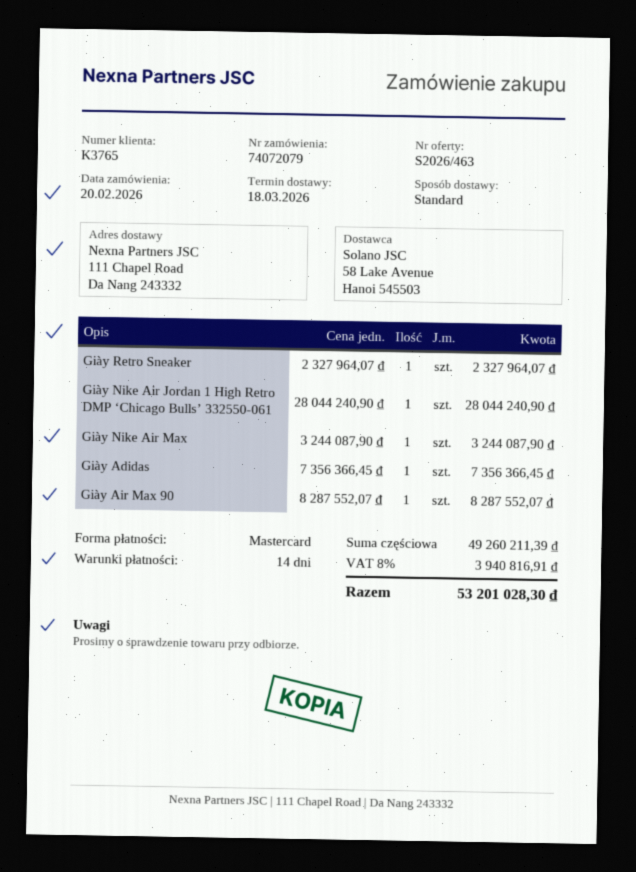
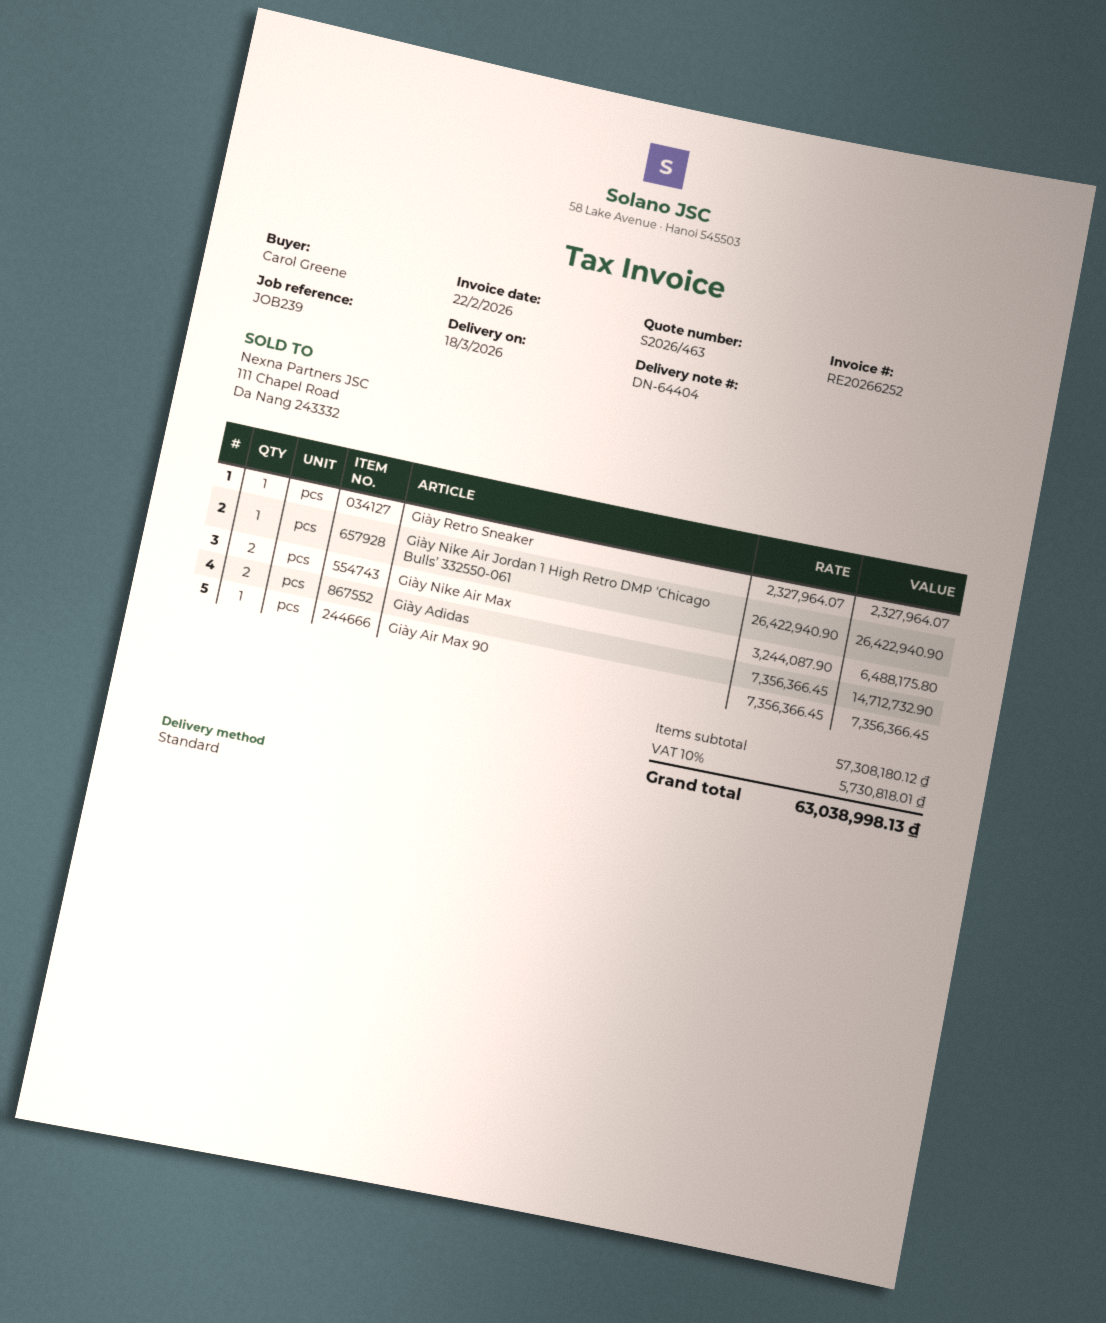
Giày Nike Air Jordan 1 High Retro DMP ‘Chicago Bulls’ 332550-061: 1 x 28044240.90 = 28044240.90 -> 1 x 26422940.90 = 26422940.90
Giày Nike Air Max: 1 x 3244087.90 = 3244087.90 -> 2 x 3244087.90 = 6488175.80
Giày Adidas: 1 x 7356366.45 = 7356366.45 -> 2 x 7356366.45 = 14712732.90
Giày Air Max 90: 1 x 8287552.07 = 8287552.07 -> 1 x 7356366.45 = 7356366.45
subtotal: 49260211.39 -> 57308180.12
tax: 8% = 3940816.91 -> 10% = 5730818.01
total: 53201028.30 -> 63038998.13

